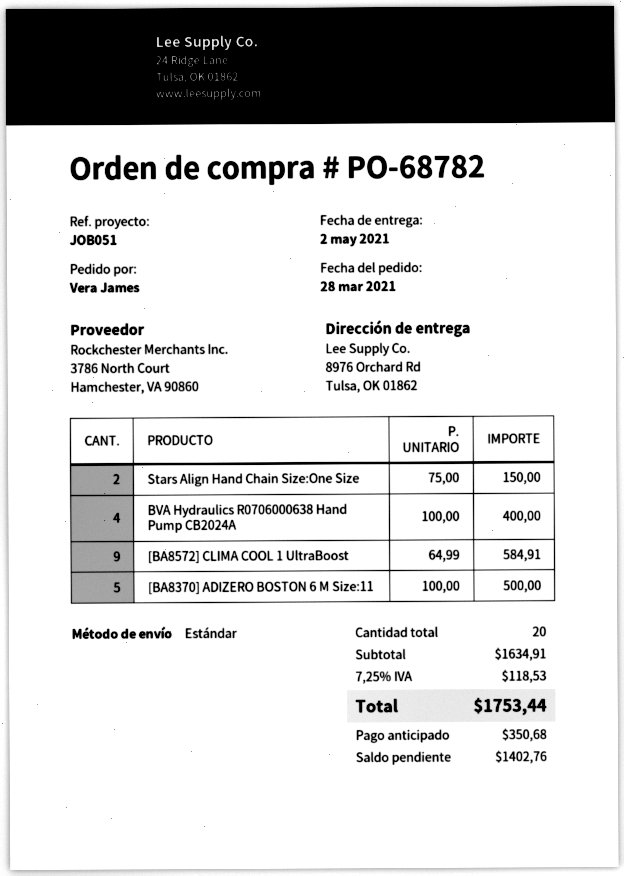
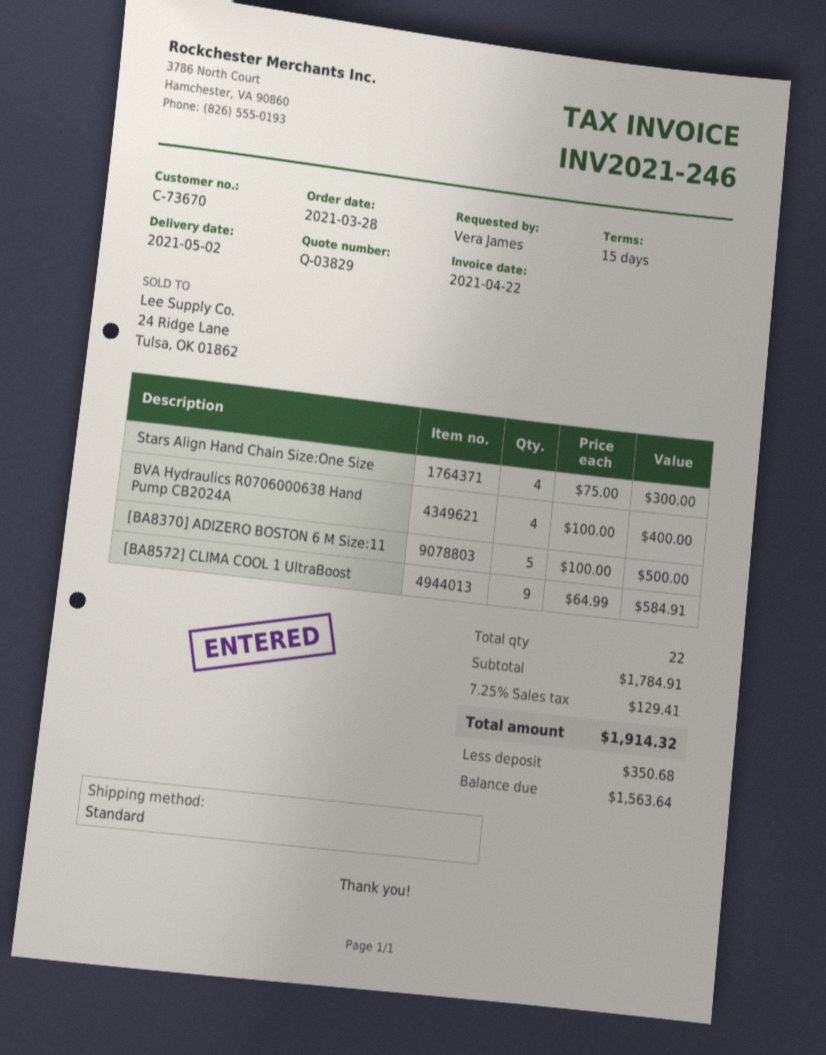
Stars Align Hand Chain Size:One Size: 2 x 75.00 = 150.00 -> 4 x 75.00 = 300.00
total quantity: 20 -> 22
subtotal: 1634.91 -> 1784.91
tax: 7.25% = 118.53 -> 7.25% = 129.41
total: 1753.44 -> 1914.32
balance: 1402.76 -> 1563.64

